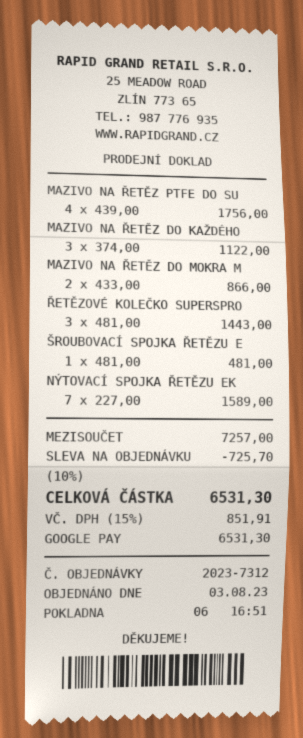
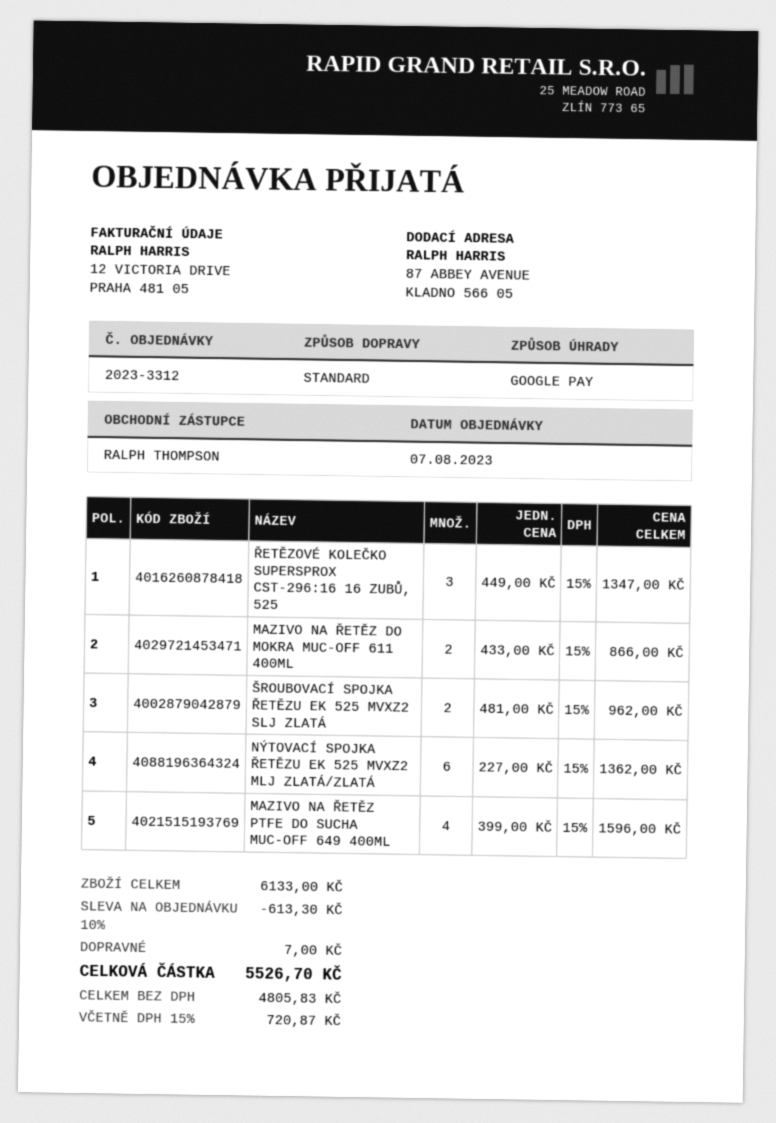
order number: 2023-7312 -> 2023-3312
order date: 2023-08-03 -> 2023-08-07
MAZIVO NA ŘETĚZ PTFE DO SU: 4 x 439.00 = 1756.00 -> 4 x 399.00 = 1596.00
MAZIVO NA ŘETĚZ DO KAŽDÉHO: 3 x 374.00 = 1122.00 -> none
ŘETĚZOVÉ KOLEČKO SUPERSPRO: 3 x 481.00 = 1443.00 -> 3 x 449.00 = 1347.00
ŠROUBOVACÍ SPOJKA ŘETĚZU E: 1 x 481.00 = 481.00 -> 2 x 481.00 = 962.00
NÝTOVACÍ SPOJKA ŘETĚZU EK: 7 x 227.00 = 1589.00 -> 6 x 227.00 = 1362.00
subtotal: 7257.00 -> 6133.00
discount: 10% = 725.70 -> 10% = 613.30
shipping: none -> 7.00
tax: 15% = 851.91 -> 15% = 720.87
total: 6531.30 -> 5526.70

